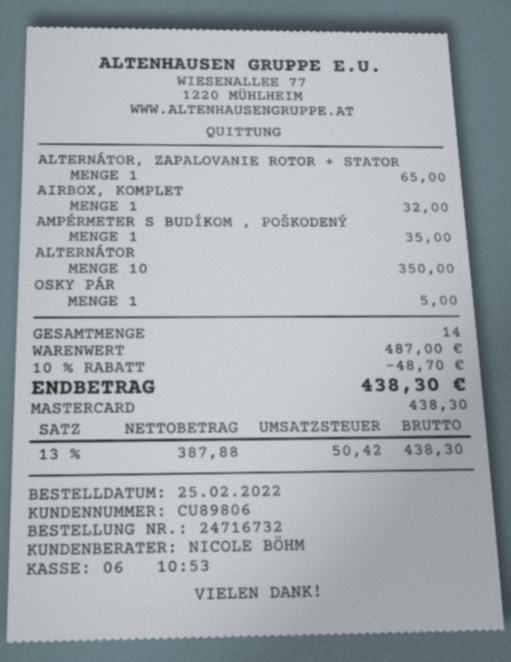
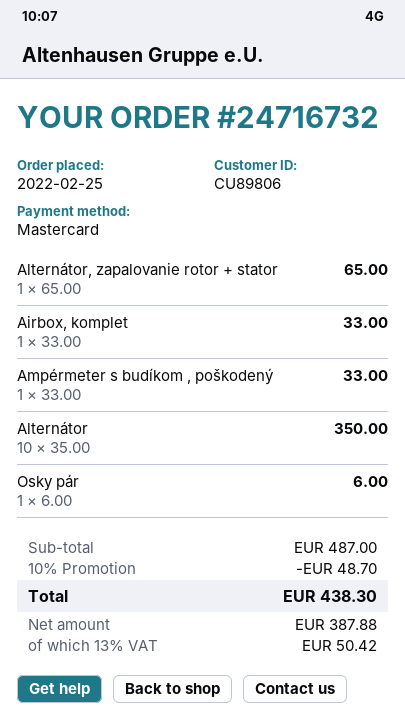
AIRBOX, KOMPLET: 1 for 32.00 -> 1 for 33.00
AMPÉRMETER S BUDÍKOM , POŠKODENÝ: 1 for 35.00 -> 1 for 33.00
OSKY PÁR: 1 for 5.00 -> 1 for 6.00

